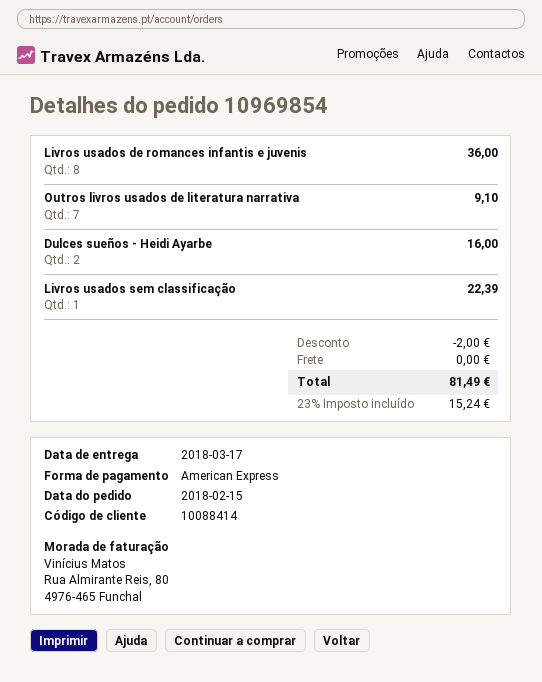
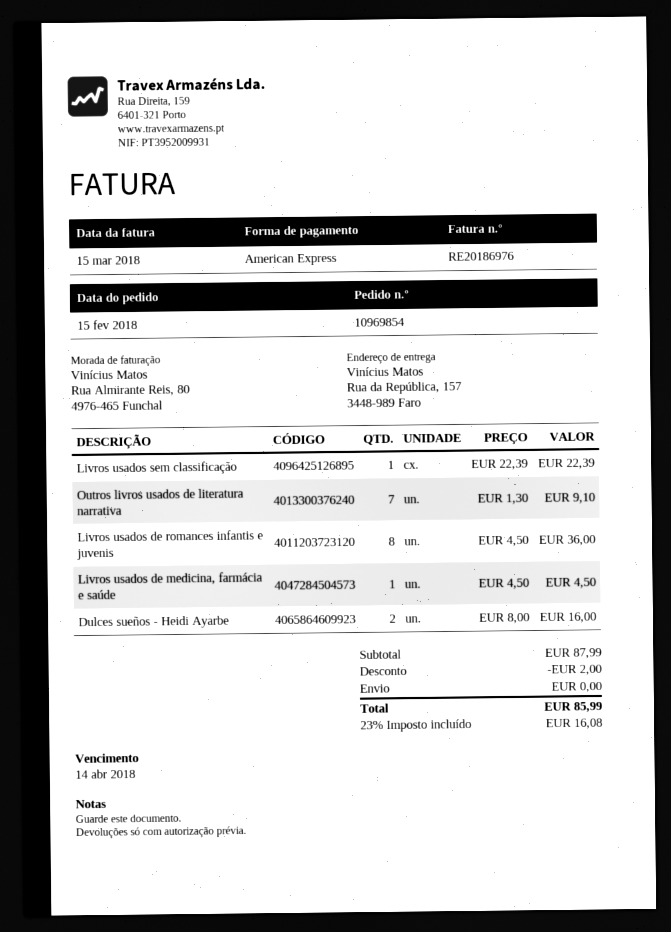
Livros usados de medicina, farmácia e saúde: none -> 1 for 4.50
tax: 23% = 15.24 -> 23% = 16.08
total: 81.49 -> 85.99

